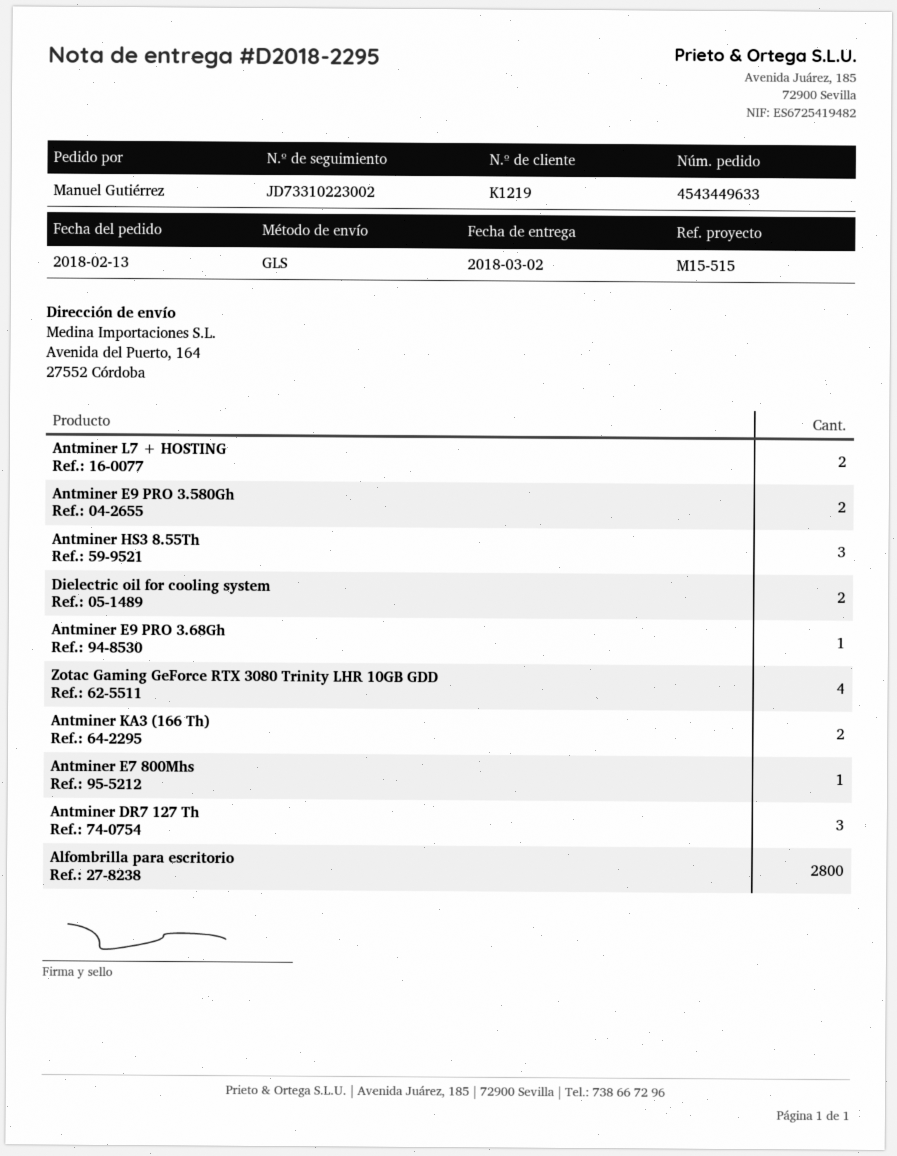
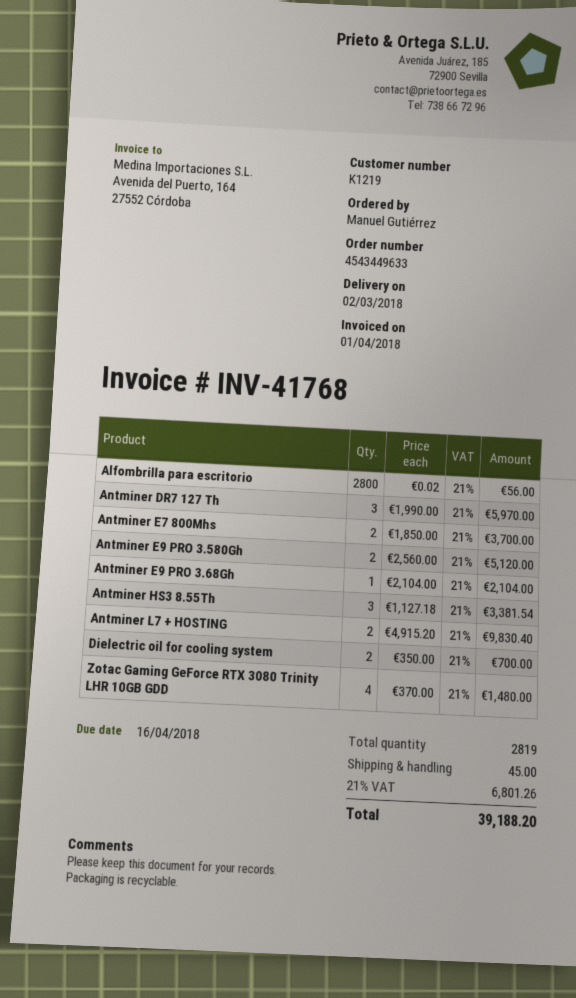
Antminer KA3 (166 Th): 2 -> none
Antminer E7 800Mhs: 1 -> 2

